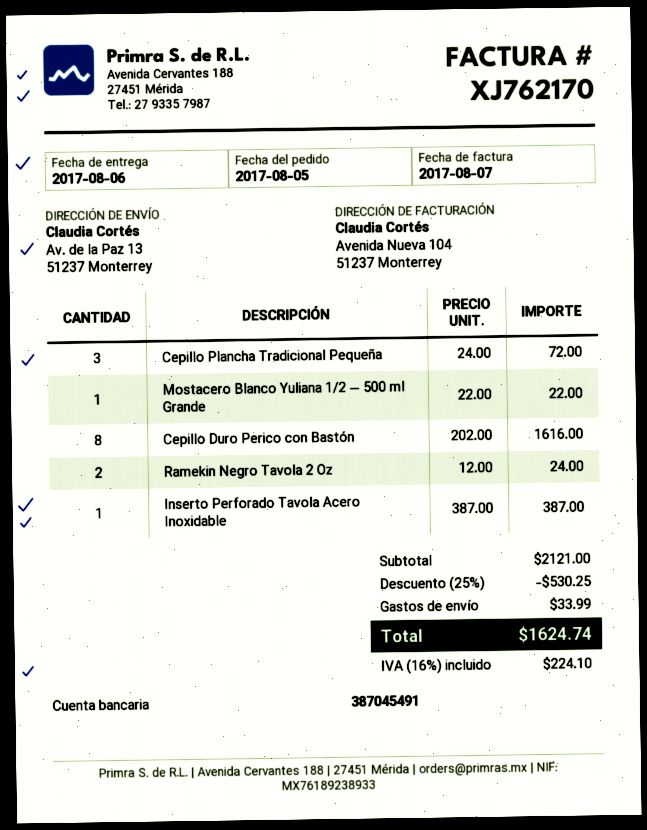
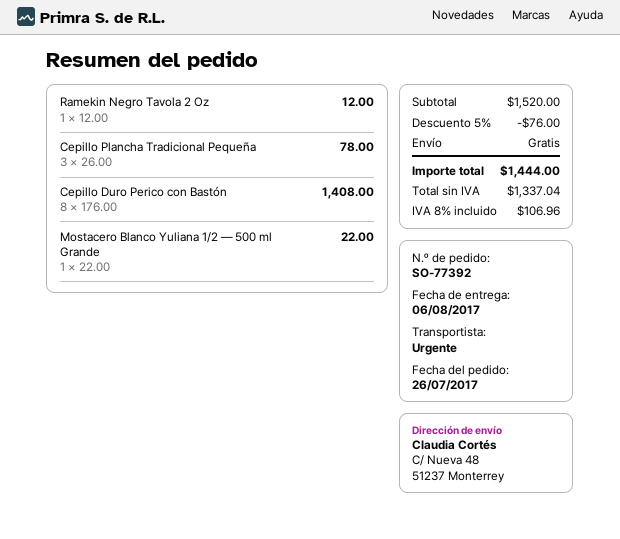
order date: 2017-08-05 -> 2017-07-26
ship to: Av. de la Paz 13, 51237 Monterrey -> C/ Nueva 48, 51237 Monterrey
Cepillo Plancha Tradicional Pequeña: 3 x 24.00 = 72.00 -> 3 x 26.00 = 78.00
Cepillo Duro Perico con Bastón: 8 x 202.00 = 1616.00 -> 8 x 176.00 = 1408.00
Ramekin Negro Tavola 2 Oz: 2 x 12.00 = 24.00 -> 1 x 12.00 = 12.00
Inserto Perforado Tavola Acero Inoxidable: 1 x 387.00 = 387.00 -> none
subtotal: 2121.00 -> 1520.00
discount: 25% = 530.25 -> 5% = 76.00
shipping: 33.99 -> 0.00
tax: 16% = 224.10 -> 8% = 106.96
total: 1624.74 -> 1444.00

